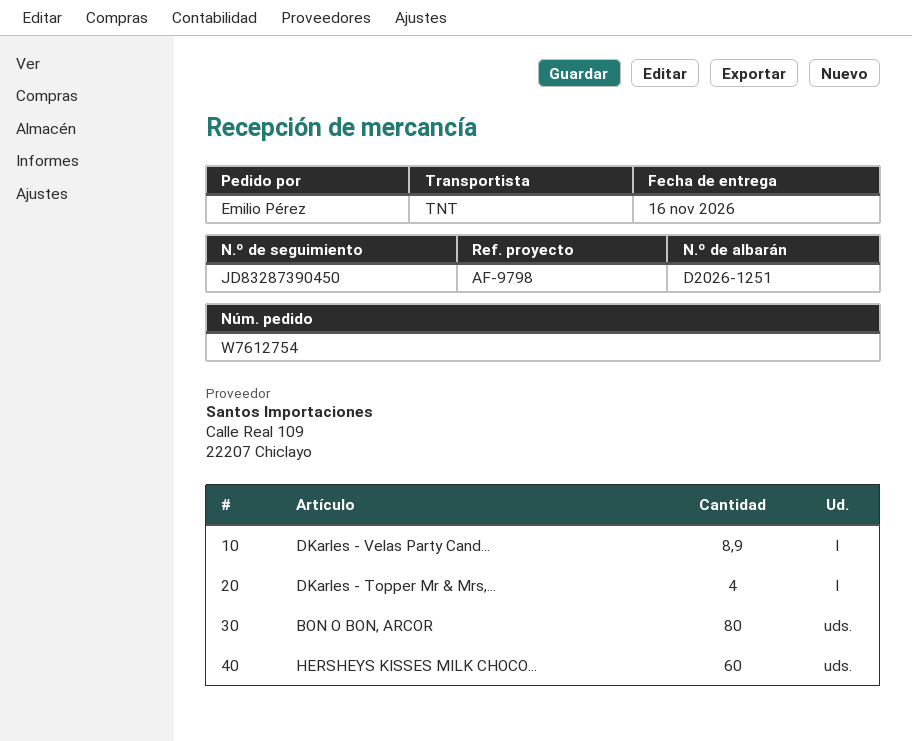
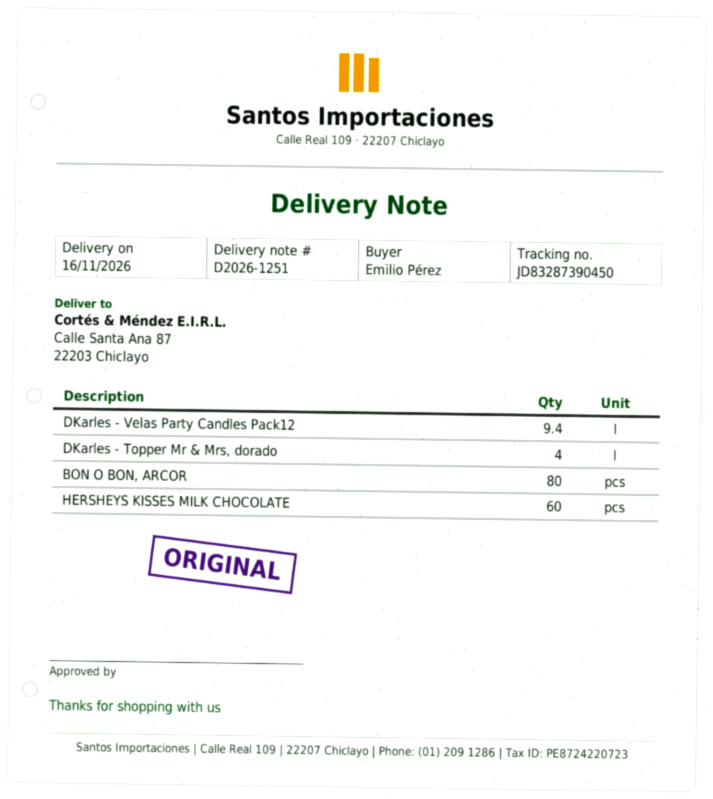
DKarles - Velas Party Cand...: 8.9 -> 9.4

